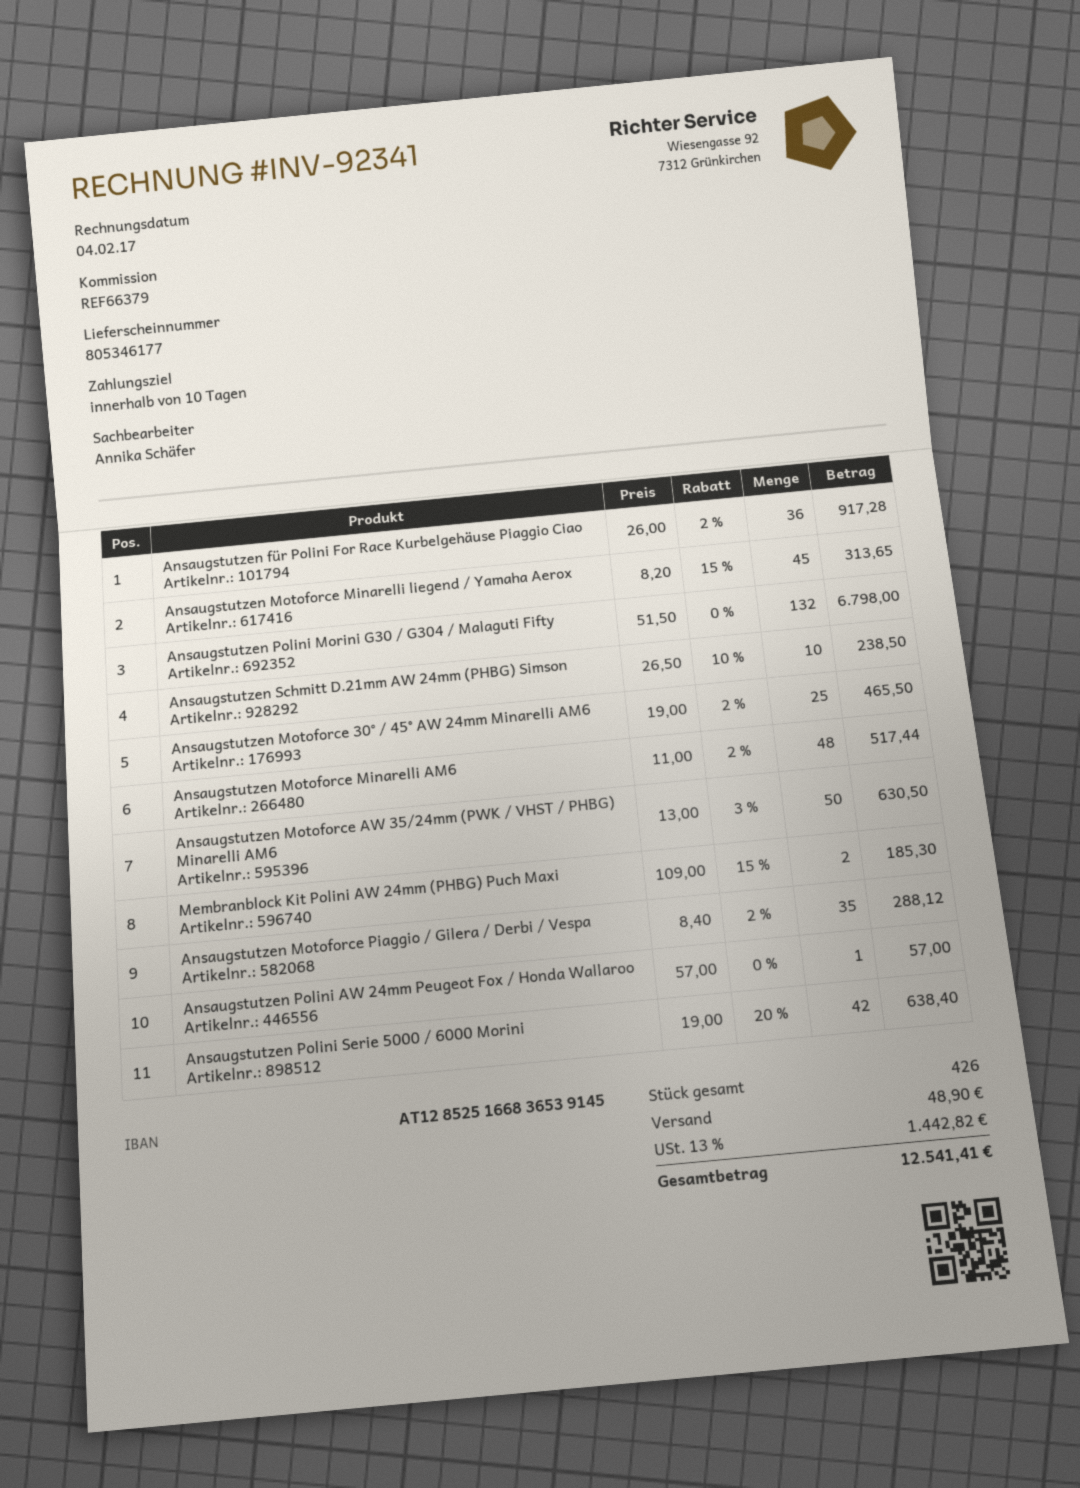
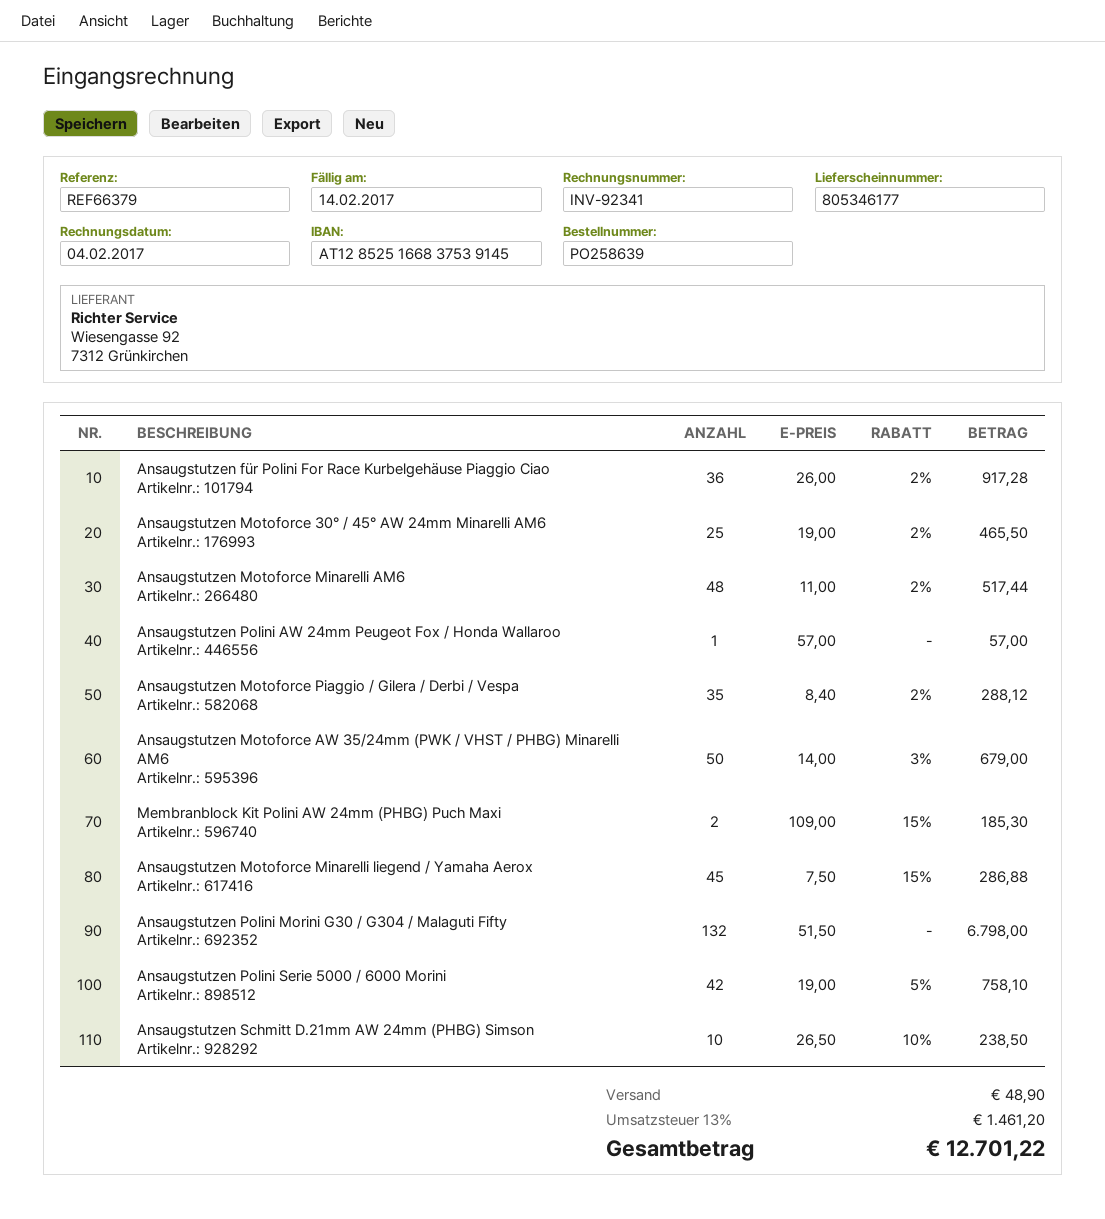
bank account: AT128525166836539145 -> AT128525166837539145
Ansaugstutzen Motoforce Minarelli liegend / Yamaha Aerox: 45 x 8.20 - 15% = 313.65 -> 45 x 7.50 - 15% = 286.88
Ansaugstutzen Motoforce AW 35/24mm (PWK / VHST / PHBG) Minarelli AM6: 50 x 13.00 - 3% = 630.50 -> 50 x 14.00 - 3% = 679.00
Ansaugstutzen Polini Serie 5000 / 6000 Morini: 42 x 19.00 - 20% = 638.40 -> 42 x 19.00 - 5% = 758.10
tax: 13% = 1442.82 -> 13% = 1461.20
total: 12541.41 -> 12701.22

